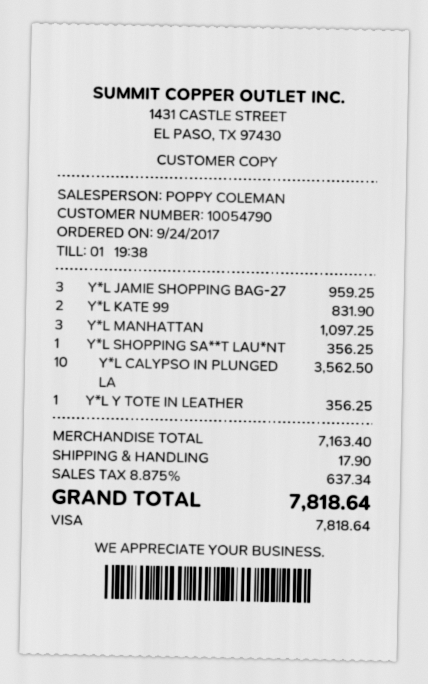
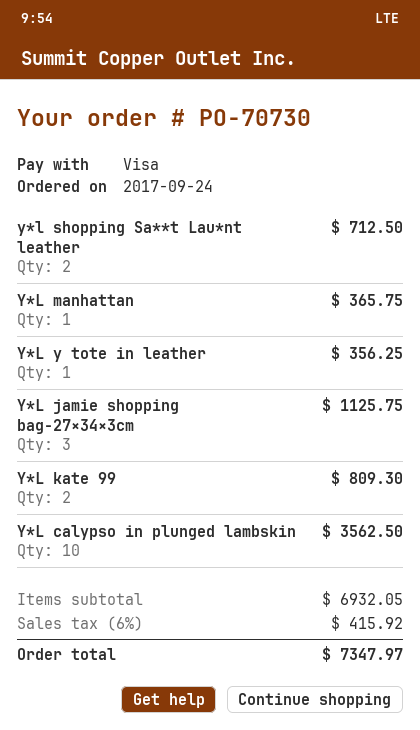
Y*L JAMIE SHOPPING BAG-27: 3 for 959.25 -> 3 for 1125.75
Y*L KATE 99: 2 for 831.90 -> 2 for 809.30
Y*L MANHATTAN: 3 for 1097.25 -> 1 for 365.75
Y*L SHOPPING SA**T LAU*NT: 1 for 356.25 -> 2 for 712.50
subtotal: 7163.40 -> 6932.05
shipping: 17.90 -> none
tax: 8.875% = 637.34 -> 6% = 415.92
total: 7818.64 -> 7347.97

